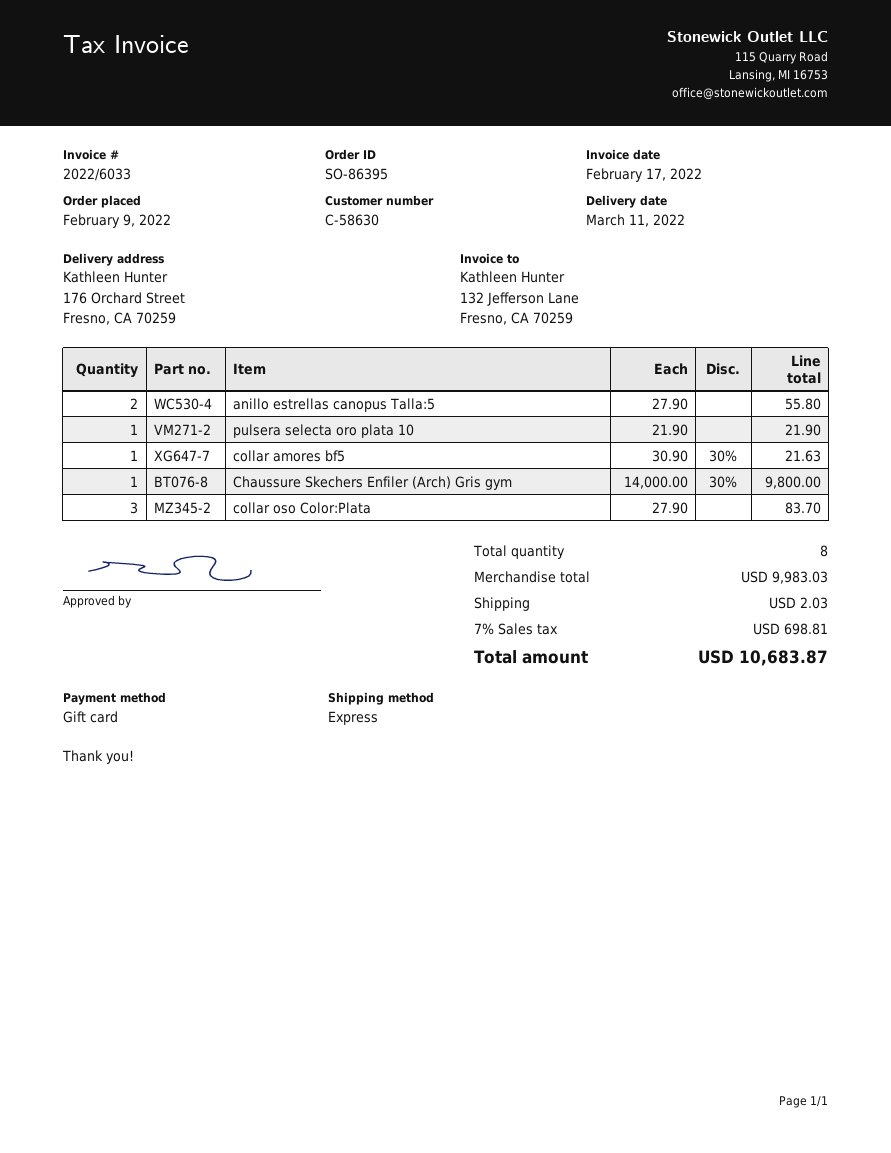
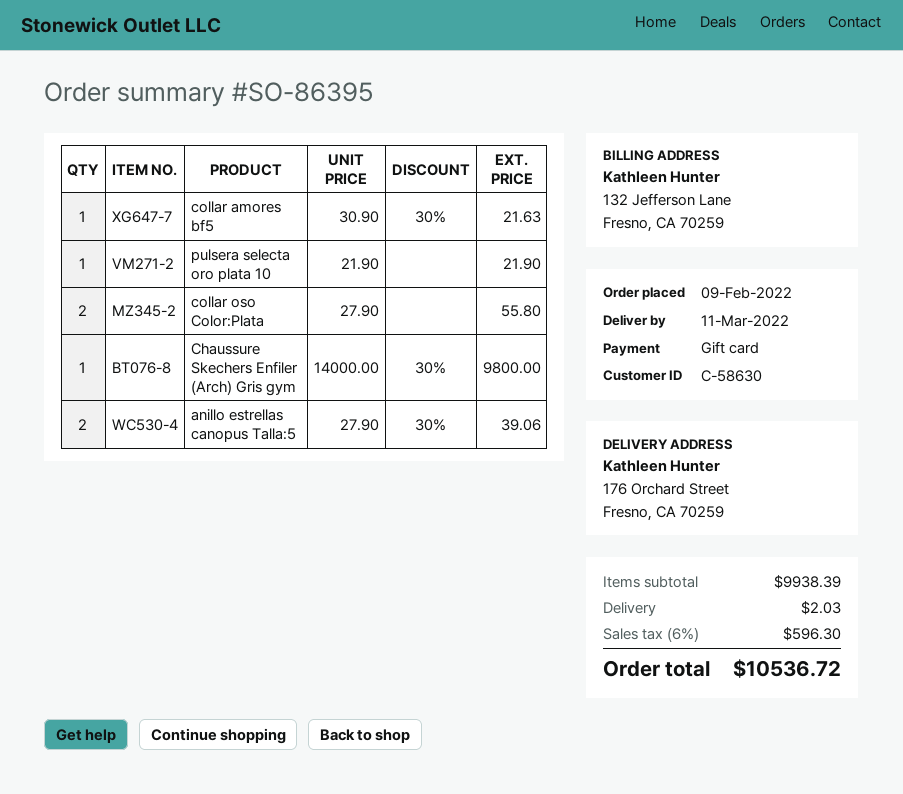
anillo estrellas canopus Talla:5: 2 x 27.90 = 55.80 -> 2 x 27.90 - 30% = 39.06
collar oso Color:Plata: 3 x 27.90 = 83.70 -> 2 x 27.90 = 55.80
subtotal: 9983.03 -> 9938.39
tax: 7% = 698.81 -> 6% = 596.30
total: 10683.87 -> 10536.72

